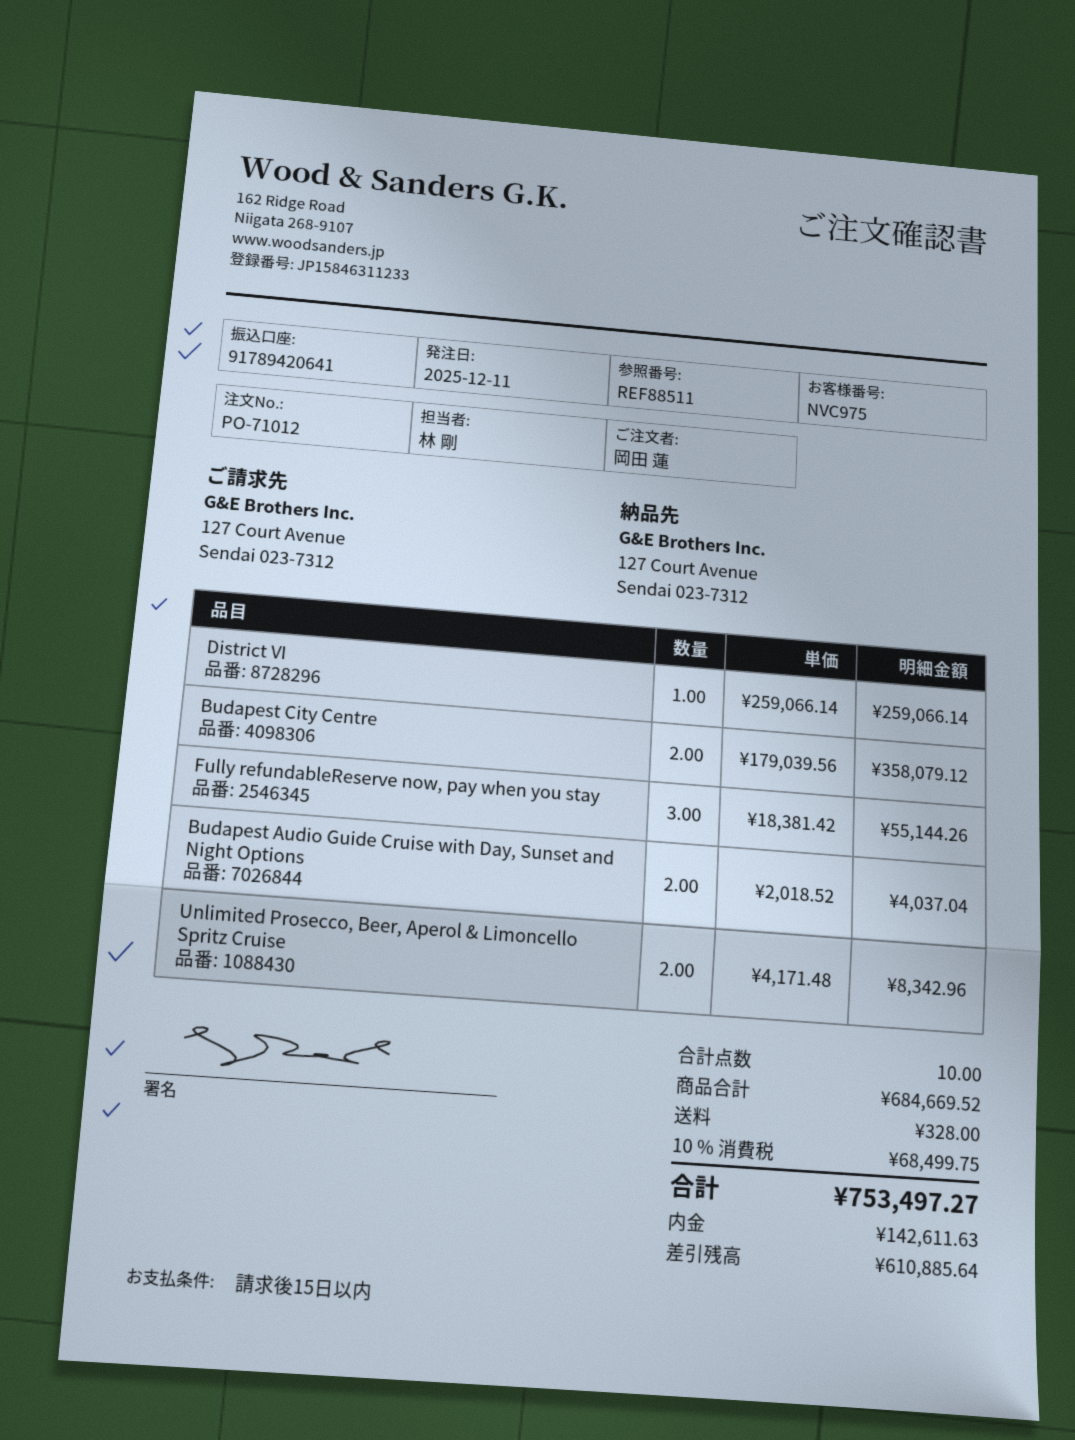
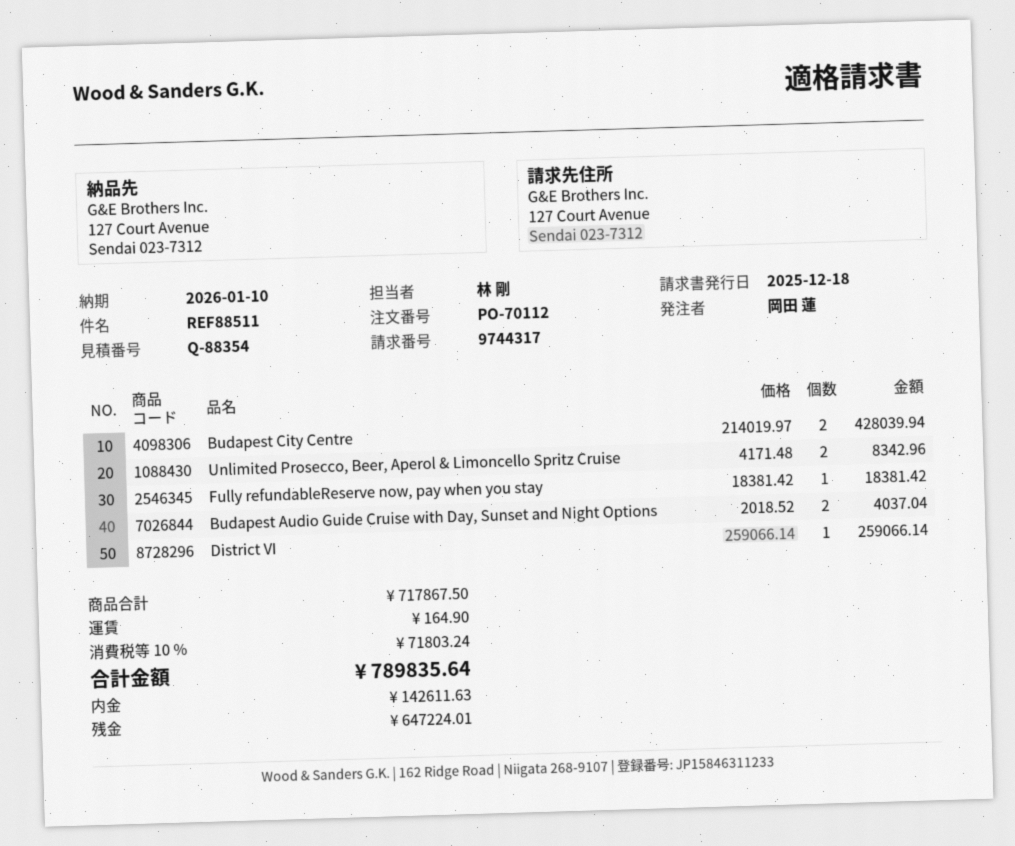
order number: PO-71012 -> PO-70112
Budapest City Centre: 2 x 179039.56 = 358079.12 -> 2 x 214019.97 = 428039.94
Fully refundableReserve now, pay when you stay: 3 x 18381.42 = 55144.26 -> 1 x 18381.42 = 18381.42
subtotal: 684669.52 -> 717867.50
shipping: 328.00 -> 164.90
tax: 10% = 68499.75 -> 10% = 71803.24
total: 753497.27 -> 789835.64
balance: 610885.64 -> 647224.01

